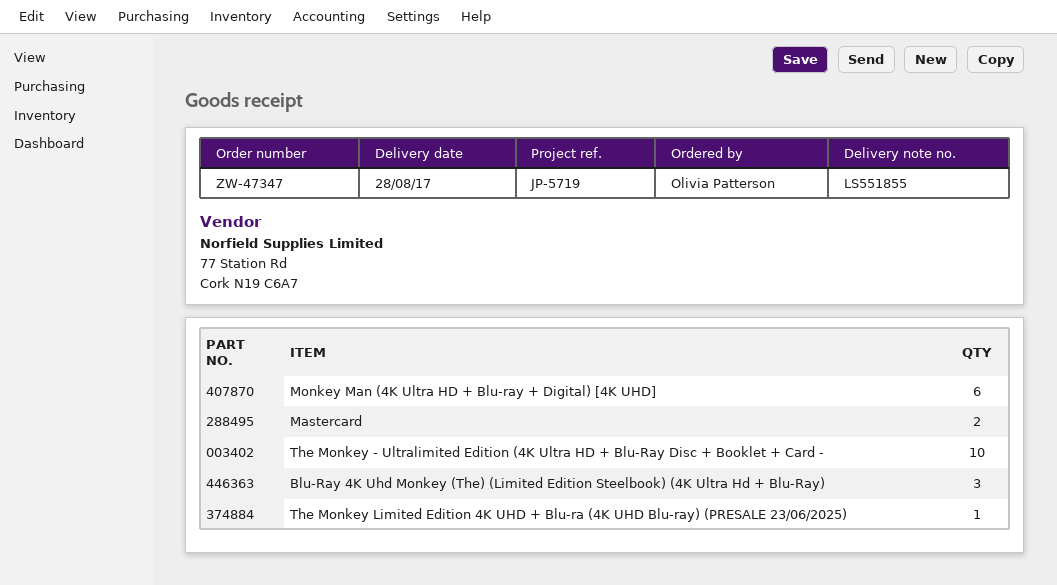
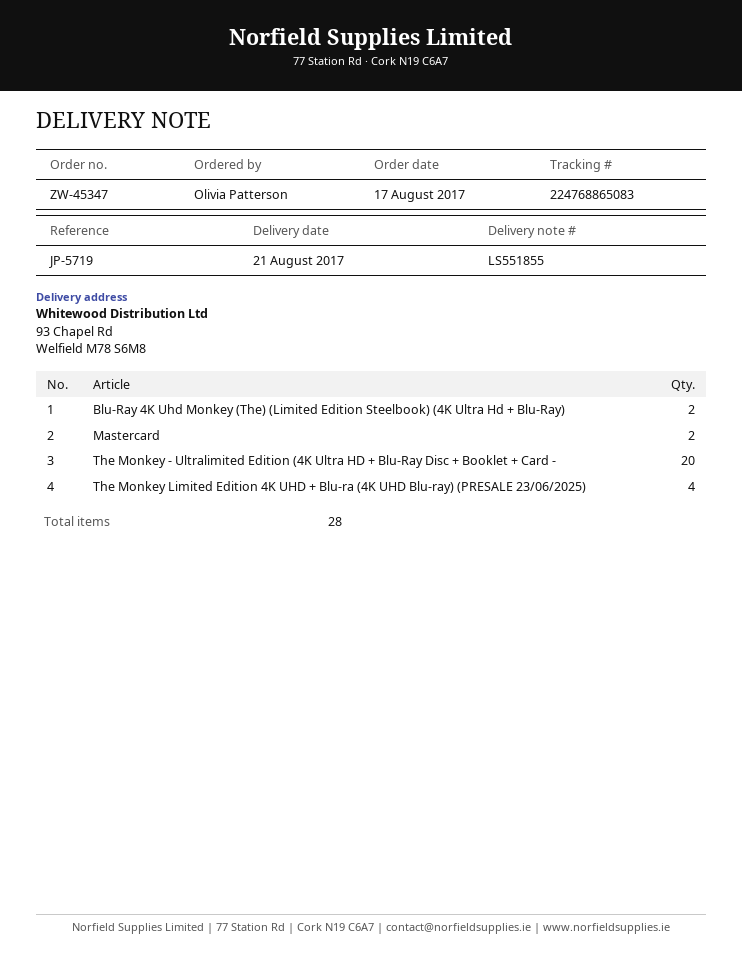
order number: ZW-47347 -> ZW-45347
delivery date: 2017-08-28 -> 2017-08-21
Monkey Man (4K Ultra HD + Blu-ray + Digital) [4K UHD]: 6 -> none
The Monkey - Ultralimited Edition (4K Ultra HD + Blu-Ray Disc + Booklet + Card -: 10 -> 20
Blu-Ray 4K Uhd Monkey (The) (Limited Edition Steelbook) (4K Ultra Hd + Blu-Ray): 3 -> 2
The Monkey Limited Edition 4K UHD + Blu-ra (4K UHD Blu-ray) (PRESALE 23/06/2025): 1 -> 4

